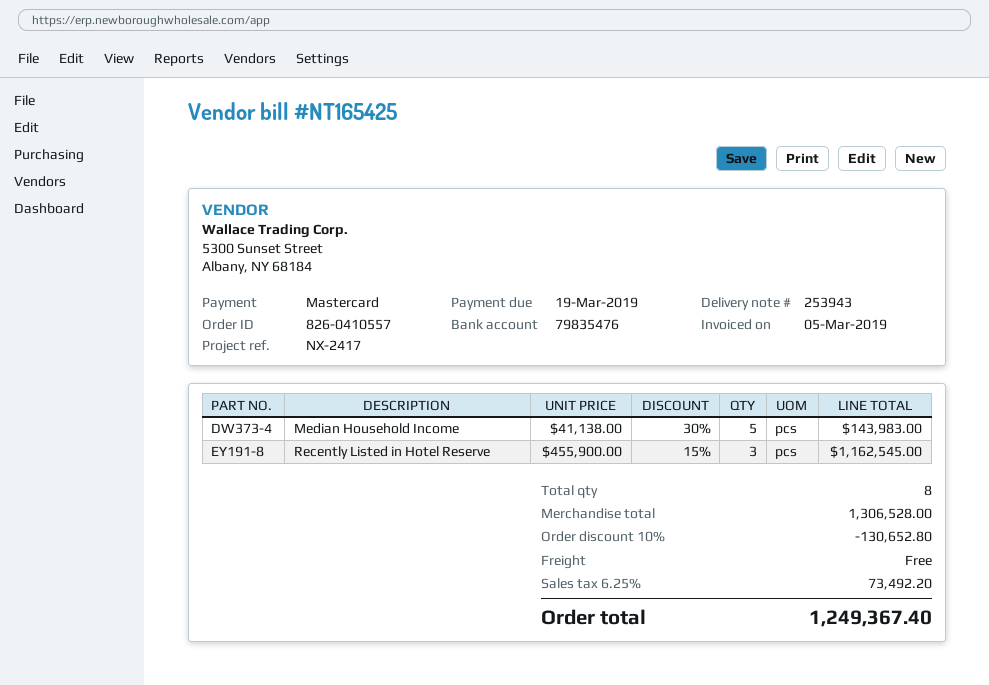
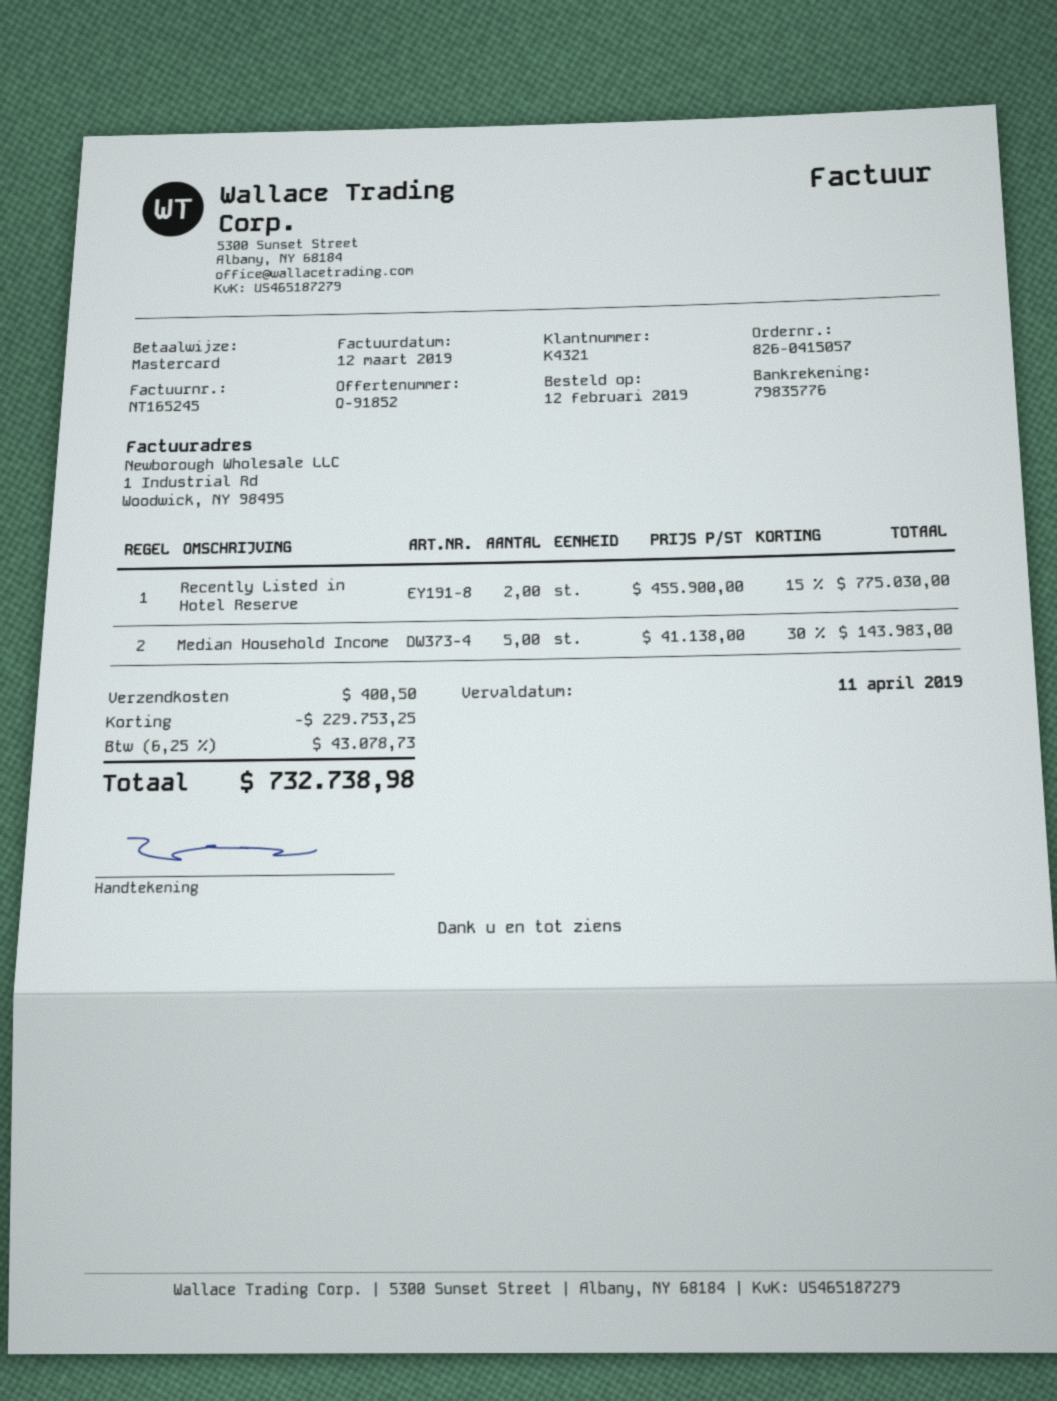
order number: 826-0410557 -> 826-0415057
invoice number: NT165425 -> NT165245
invoice date: 2019-03-05 -> 2019-03-12
due date: 2019-03-19 -> 2019-04-11
bank account: 79835476 -> 79835776
Recently Listed in Hotel Reserve: 3 x 455900.00 - 15% = 1162545.00 -> 2 x 455900.00 - 15% = 775030.00
discount: 130652.80 -> 229753.25
shipping: 0.00 -> 400.50
tax: 6.25% = 73492.20 -> 6.25% = 43078.73
total: 1249367.40 -> 732738.98

